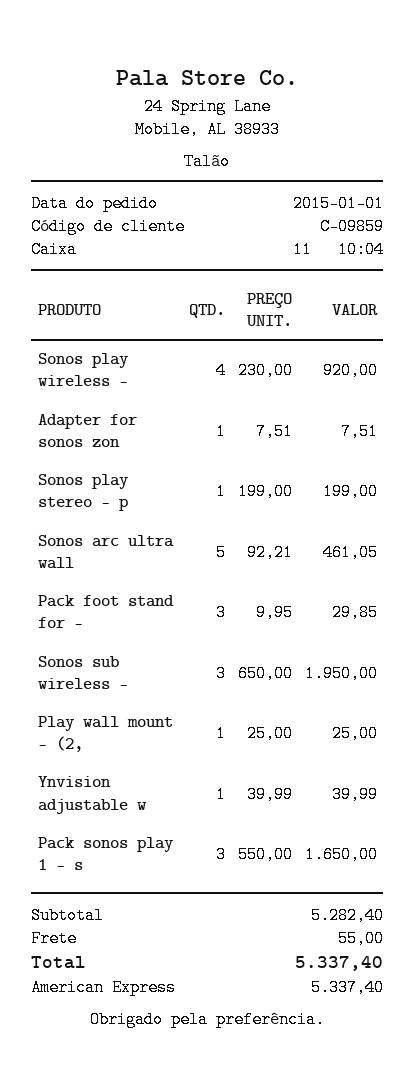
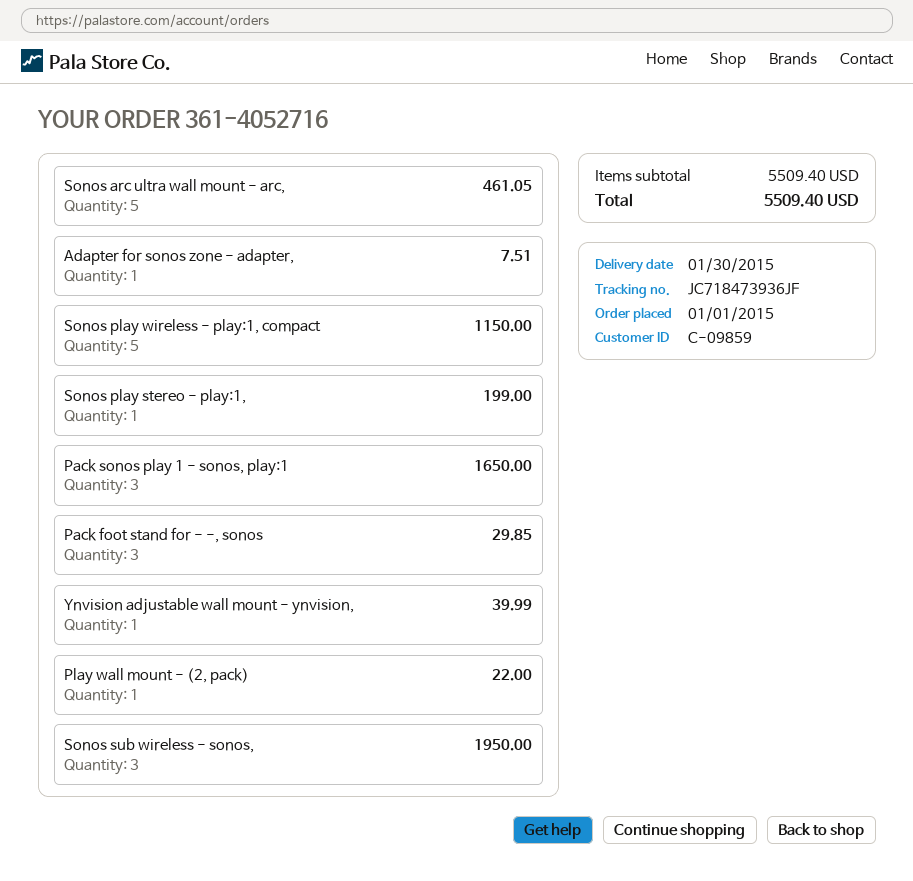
Sonos play wireless -: 4 for 920.00 -> 5 for 1150.00
Play wall mount - (2,: 1 for 25.00 -> 1 for 22.00
subtotal: 5282.40 -> 5509.40
shipping: 55.00 -> none
total: 5337.40 -> 5509.40

